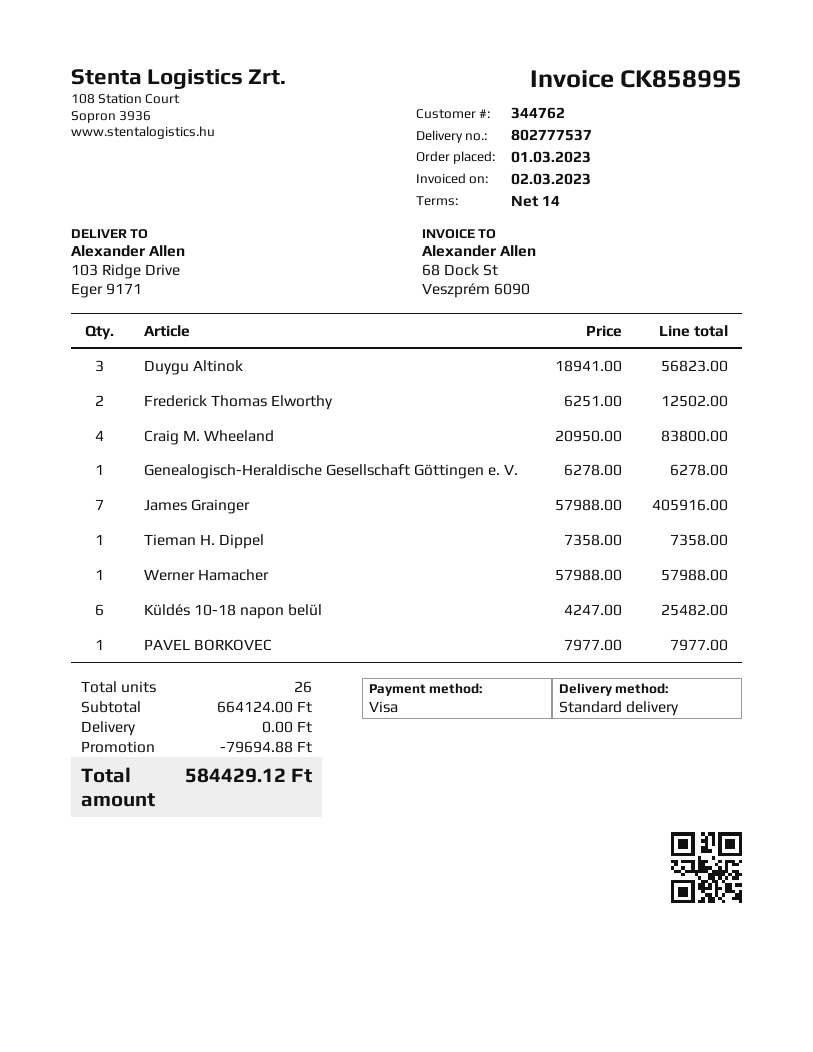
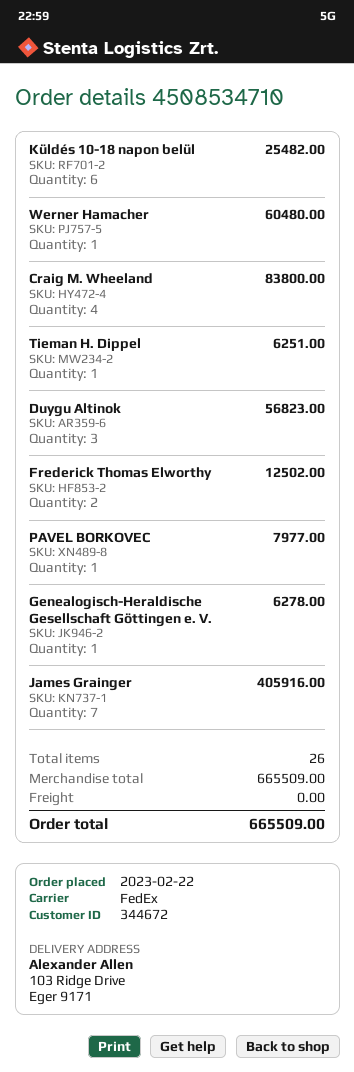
order date: 2023-03-01 -> 2023-02-22
customer number: 344762 -> 344672
shipping method: standard -> FedEx
Tieman H. Dippel: 1 for 7358.00 -> 1 for 6251.00
Werner Hamacher: 1 for 57988.00 -> 1 for 60480.00
subtotal: 664124.00 -> 665509.00
discount: 79694.88 -> none
total: 584429.12 -> 665509.00

